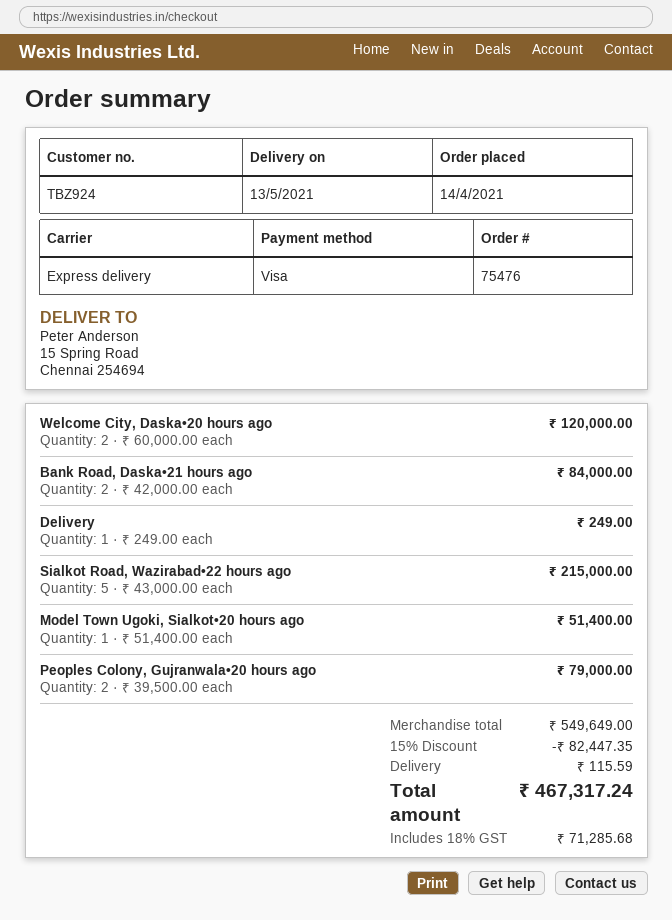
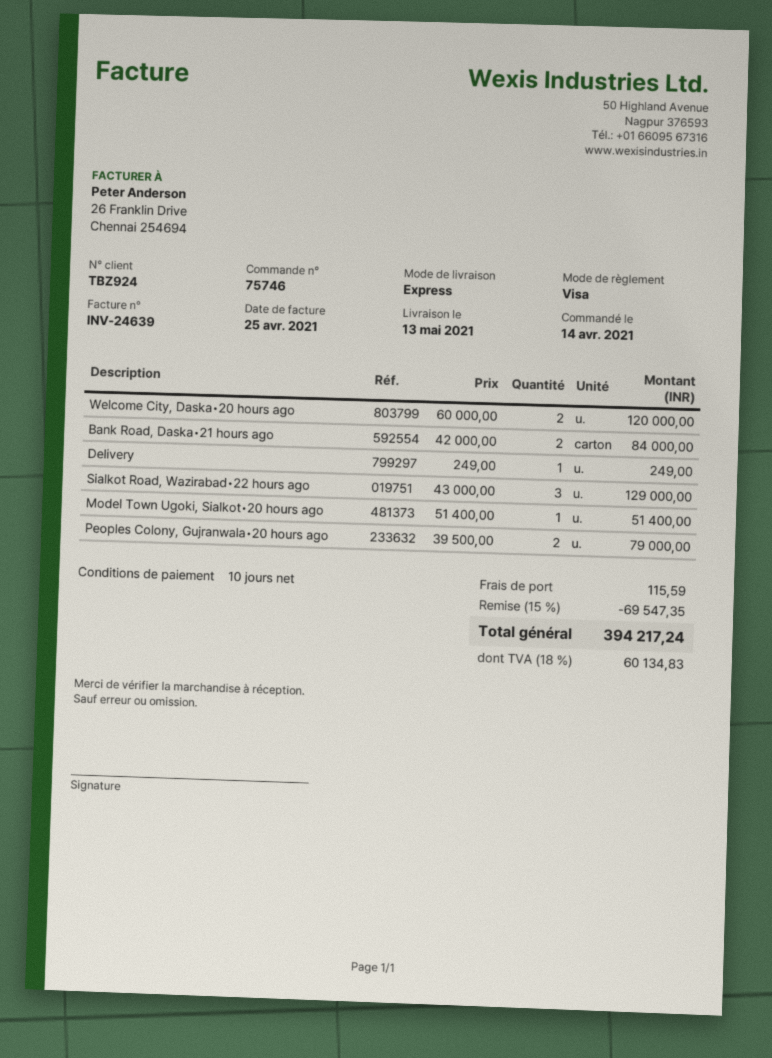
order number: 75476 -> 75746
Sialkot Road, Wazirabad•22 hours ago: 5 x 43000.00 = 215000.00 -> 3 x 43000.00 = 129000.00
discount: 15% = 82447.35 -> 15% = 69547.35
tax: 18% = 71285.68 -> 18% = 60134.83
total: 467317.24 -> 394217.24

